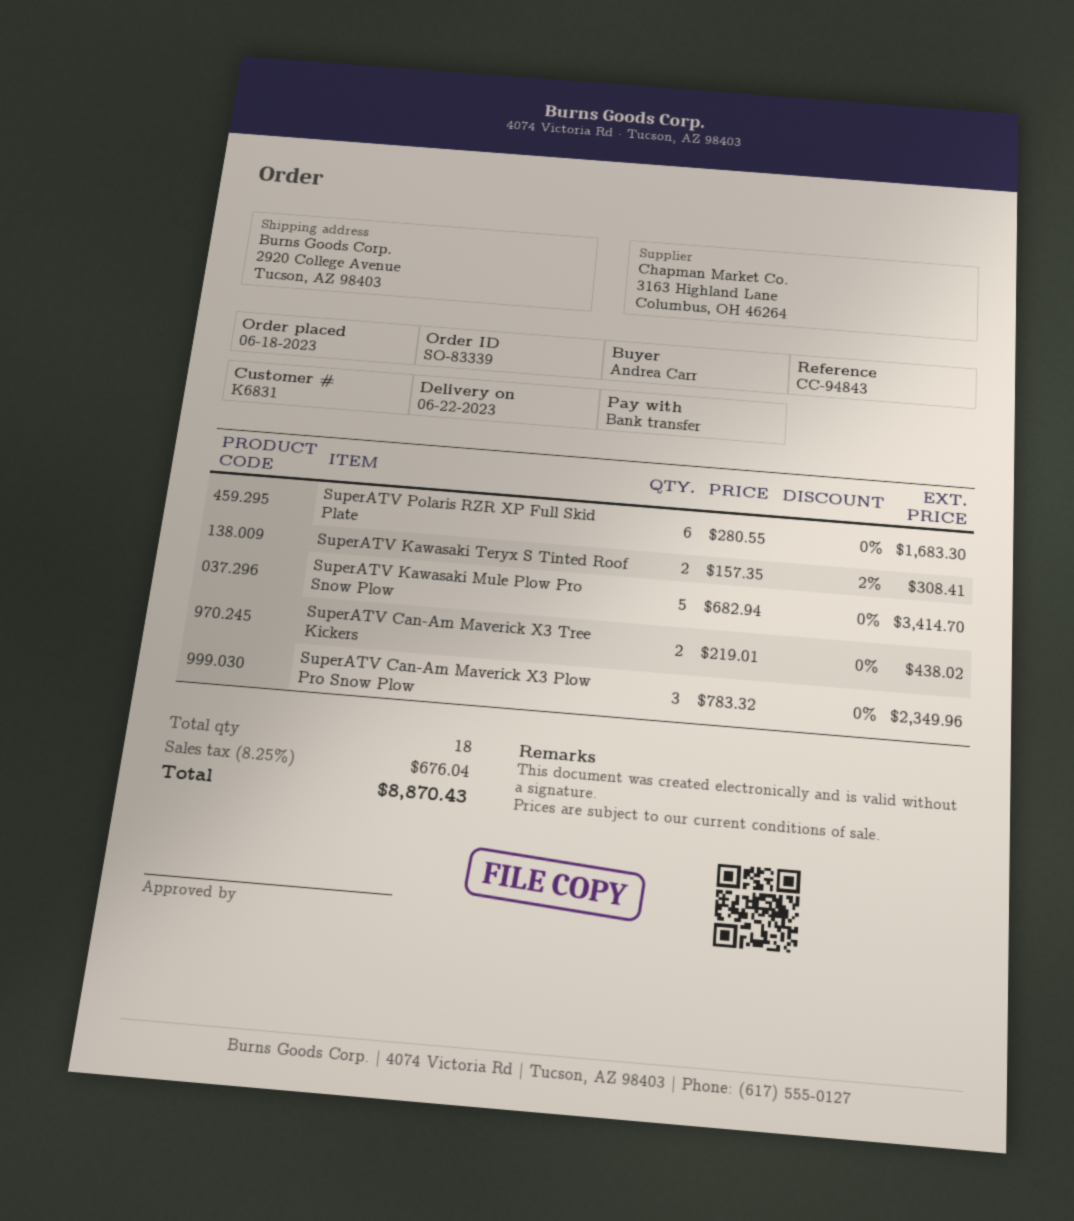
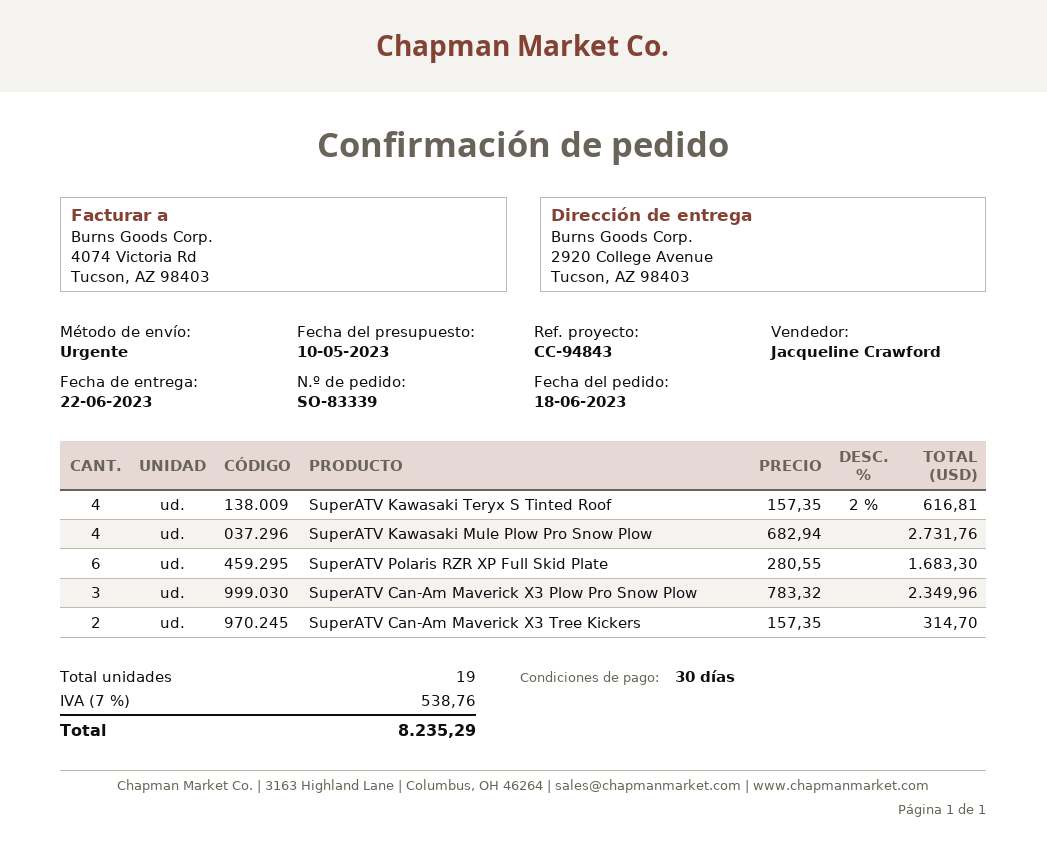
SuperATV Kawasaki Teryx S Tinted Roof: 2 x 157.35 - 2% = 308.41 -> 4 x 157.35 - 2% = 616.81
SuperATV Kawasaki Mule Plow Pro Snow Plow: 5 x 682.94 = 3414.70 -> 4 x 682.94 = 2731.76
SuperATV Can-Am Maverick X3 Tree Kickers: 2 x 219.01 = 438.02 -> 2 x 157.35 = 314.70
total quantity: 18 -> 19
tax: 8.25% = 676.04 -> 7% = 538.76
total: 8870.43 -> 8235.29

